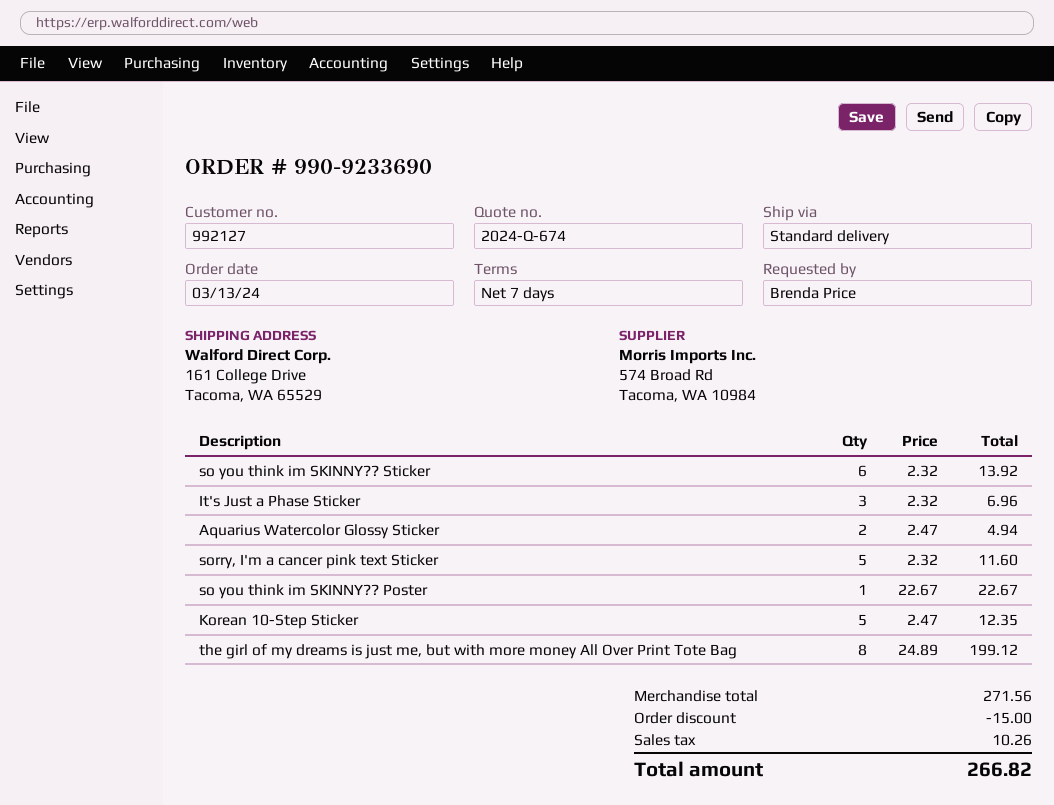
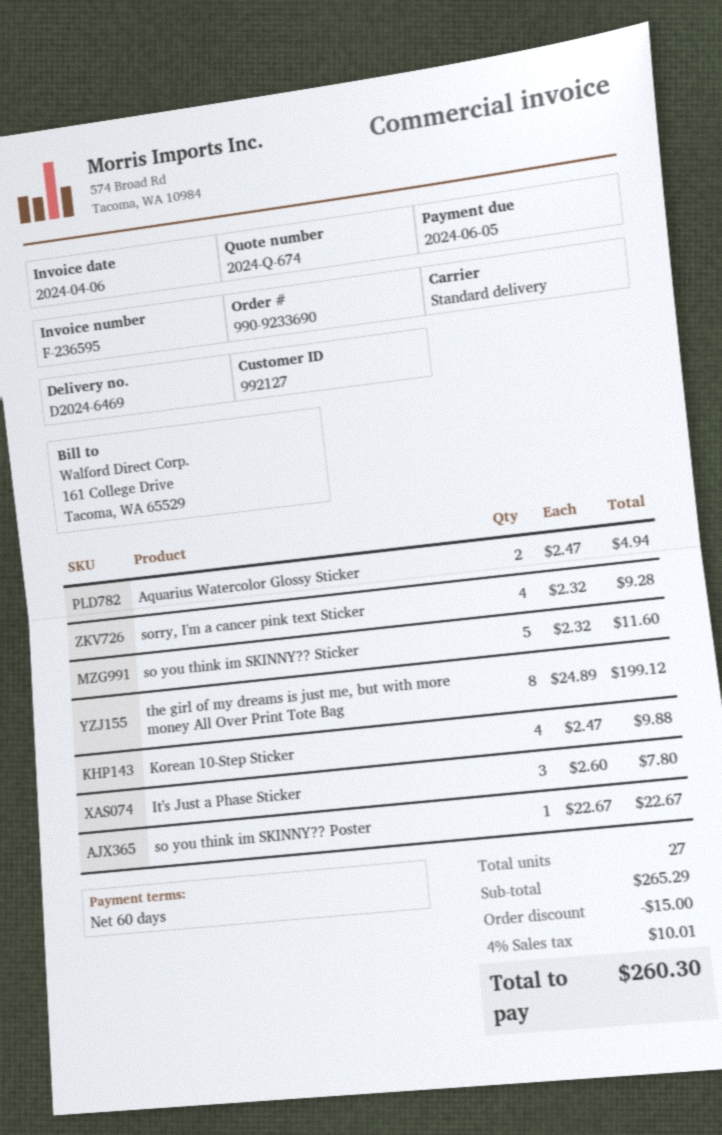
payment terms: 7 days -> 60 days
so you think im SKINNY?? Sticker: 6 x 2.32 = 13.92 -> 5 x 2.32 = 11.60
It's Just a Phase Sticker: 3 x 2.32 = 6.96 -> 3 x 2.60 = 7.80
sorry, I'm a cancer pink text Sticker: 5 x 2.32 = 11.60 -> 4 x 2.32 = 9.28
Korean 10-Step Sticker: 5 x 2.47 = 12.35 -> 4 x 2.47 = 9.88
subtotal: 271.56 -> 265.29
tax: 10.26 -> 10.01
total: 266.82 -> 260.30

